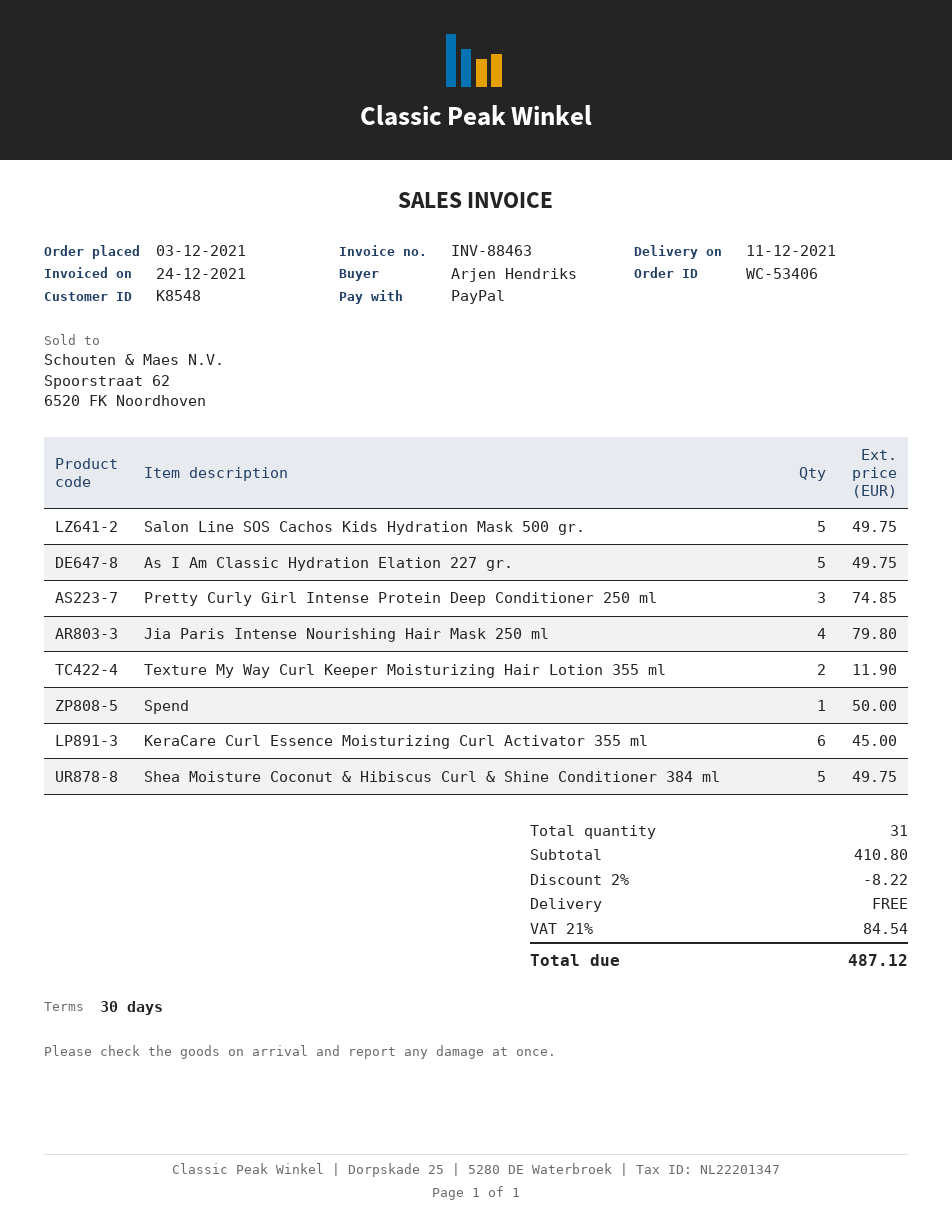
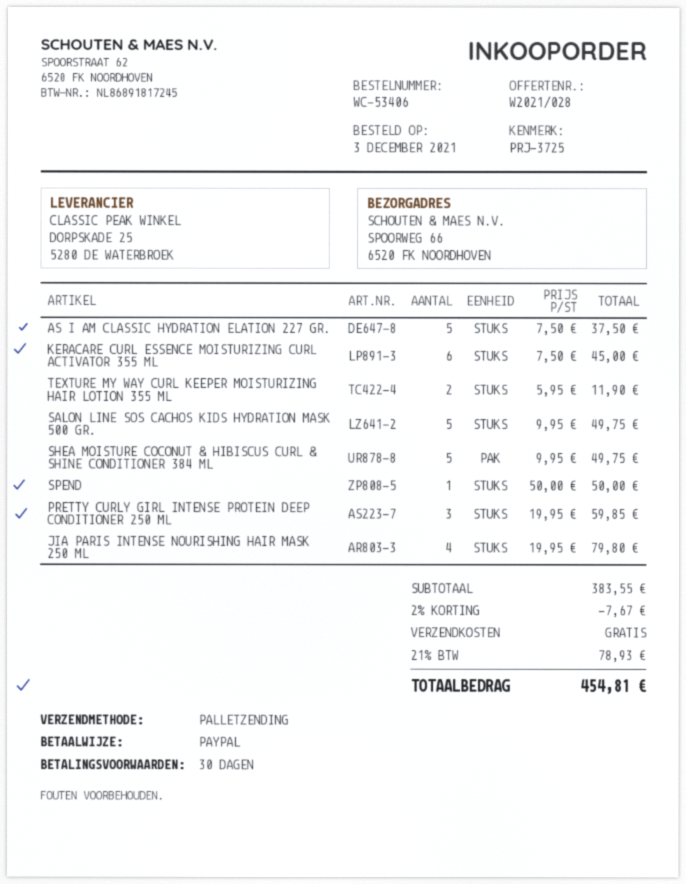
As I Am Classic Hydration Elation 227 gr.: 5 for 49.75 -> 5 for 37.50
Pretty Curly Girl Intense Protein Deep Conditioner 250 ml: 3 for 74.85 -> 3 for 59.85
subtotal: 410.80 -> 383.55
discount: 2% = 8.22 -> 2% = 7.67
tax: 21% = 84.54 -> 21% = 78.93
total: 487.12 -> 454.81

